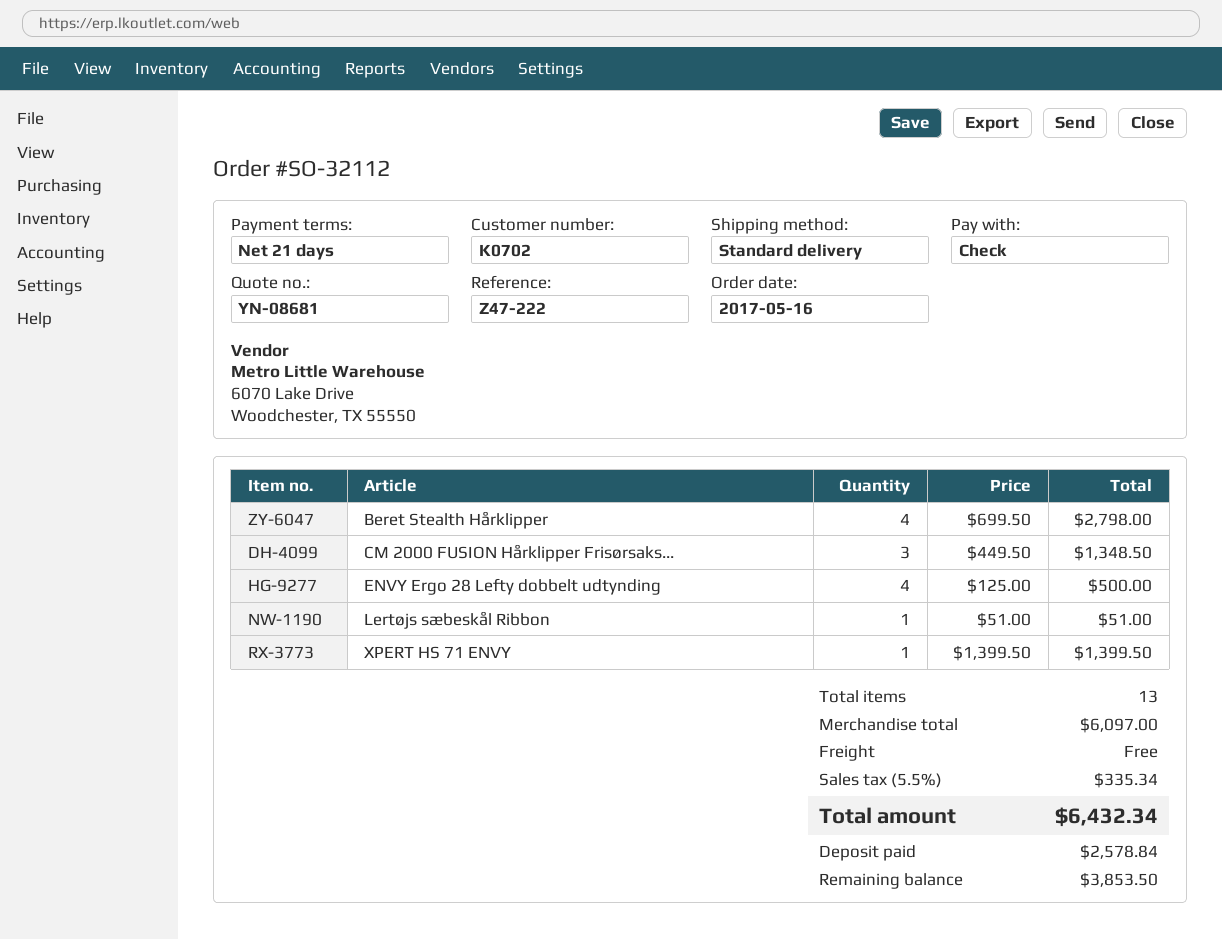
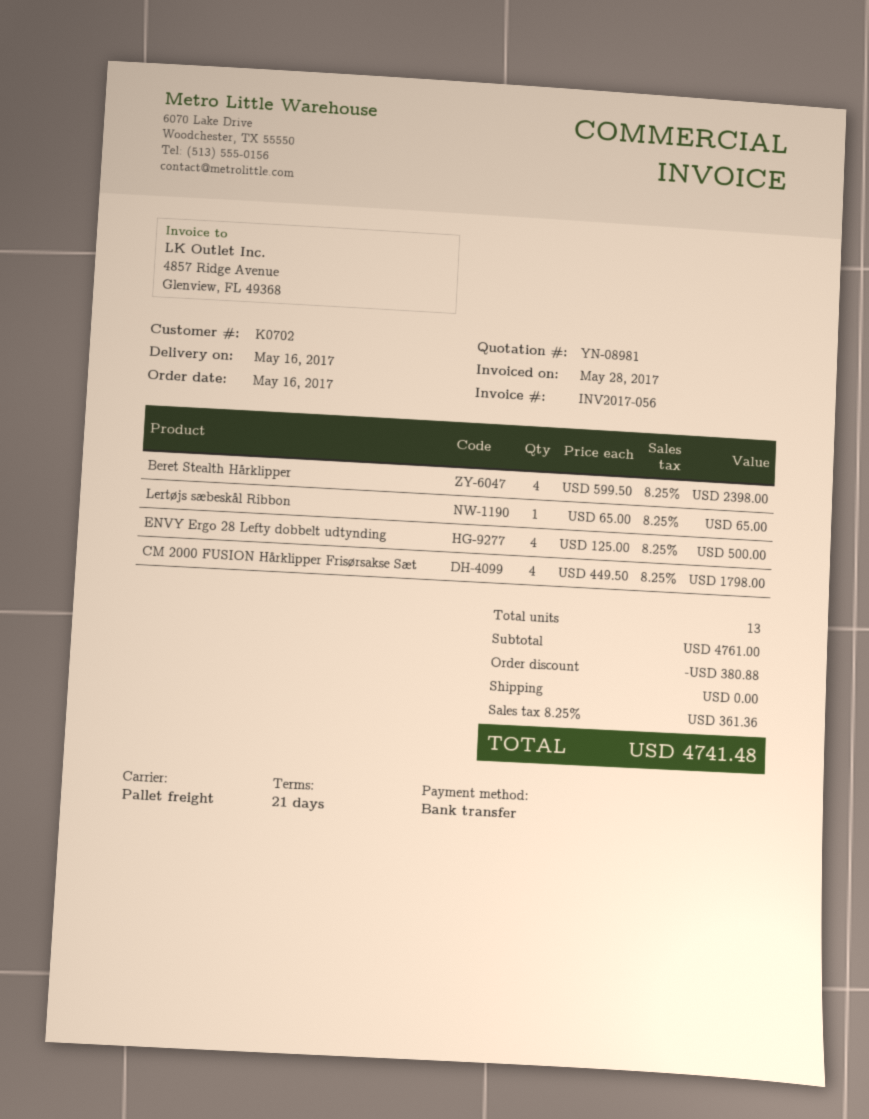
quote number: YN-08681 -> YN-08981
payment method: cheque -> bank transfer
shipping method: standard -> pallet freight
Beret Stealth Hårklipper: 4 x 699.50 = 2798.00 -> 4 x 599.50 = 2398.00
CM 2000 FUSION Hårklipper Frisørsaks...: 3 x 449.50 = 1348.50 -> 4 x 449.50 = 1798.00
Lertøjs sæbeskål Ribbon: 1 x 51.00 = 51.00 -> 1 x 65.00 = 65.00
XPERT HS 71 ENVY: 1 x 1399.50 = 1399.50 -> none
subtotal: 6097.00 -> 4761.00
discount: none -> 380.88
tax: 5.5% = 335.34 -> 8.25% = 361.36
total: 6432.34 -> 4741.48

